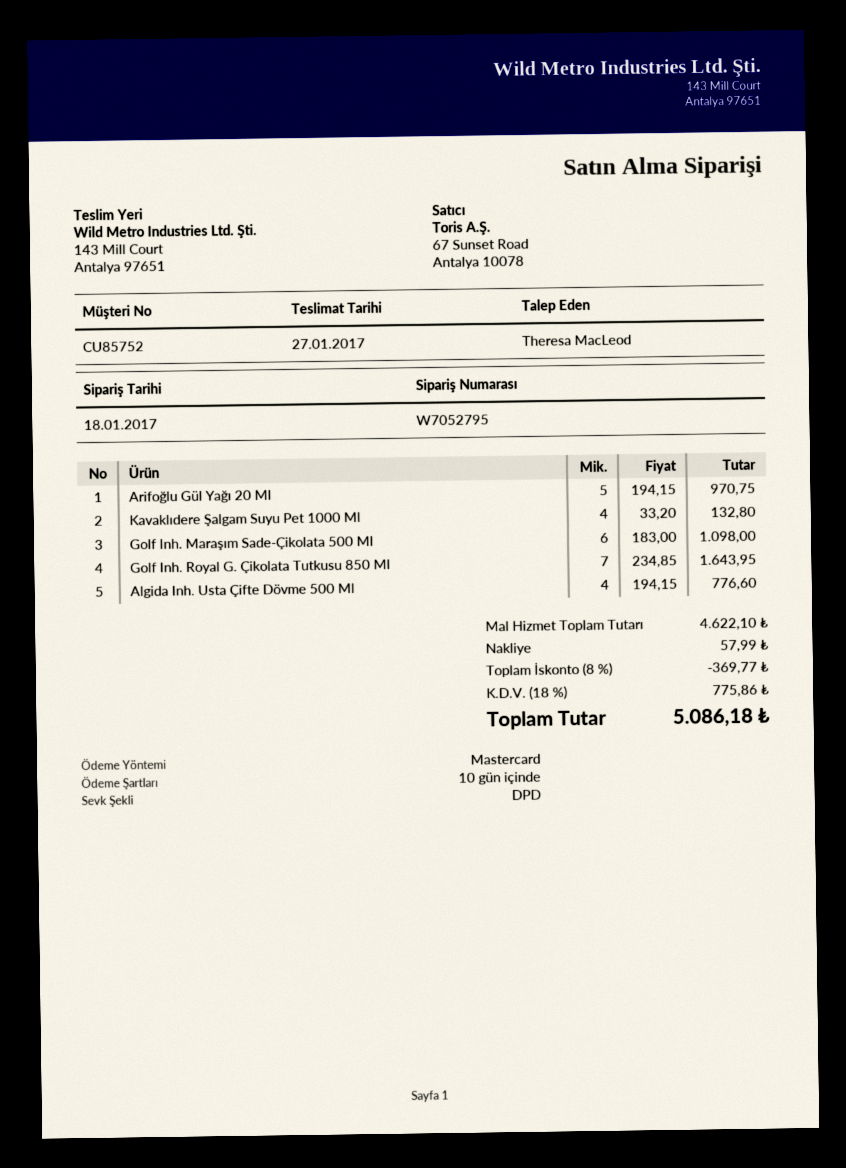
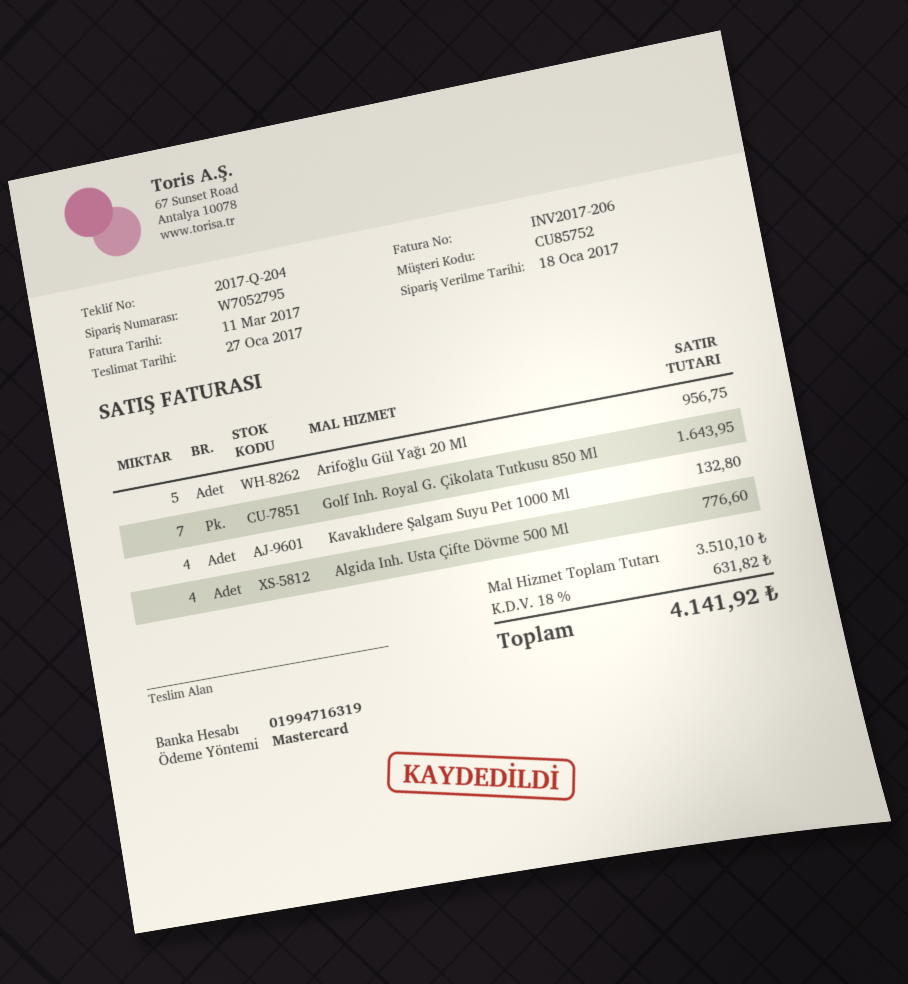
Arifoğlu Gül Yağı 20 Ml: 5 for 970.75 -> 5 for 956.75
Golf Inh. Maraşım Sade-Çikolata 500 Ml: 6 for 1098.00 -> none
subtotal: 4622.10 -> 3510.10
discount: 8% = 369.77 -> none
shipping: 57.99 -> none
tax: 18% = 775.86 -> 18% = 631.82
total: 5086.18 -> 4141.92

